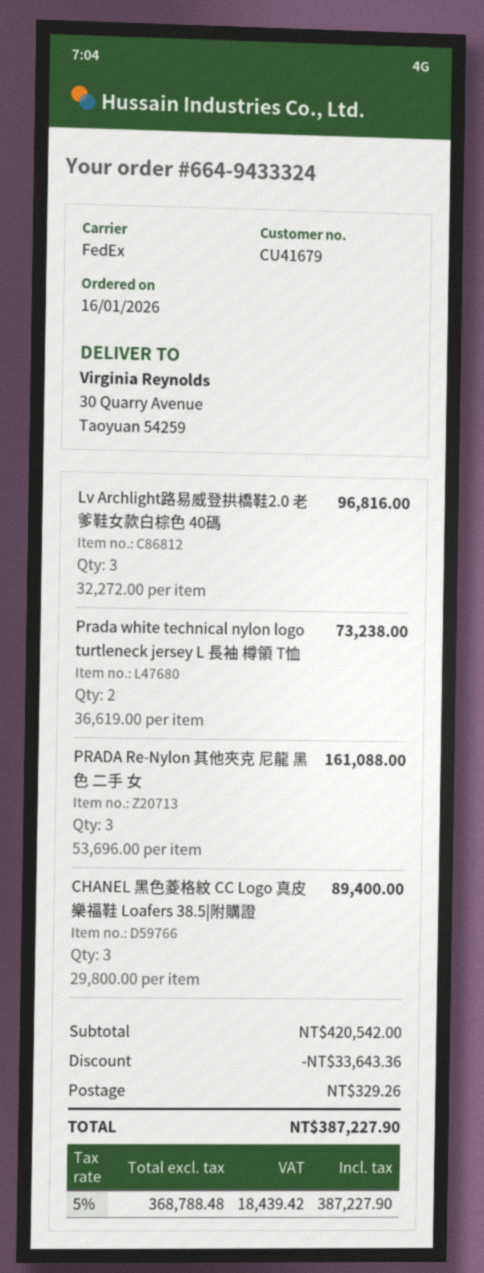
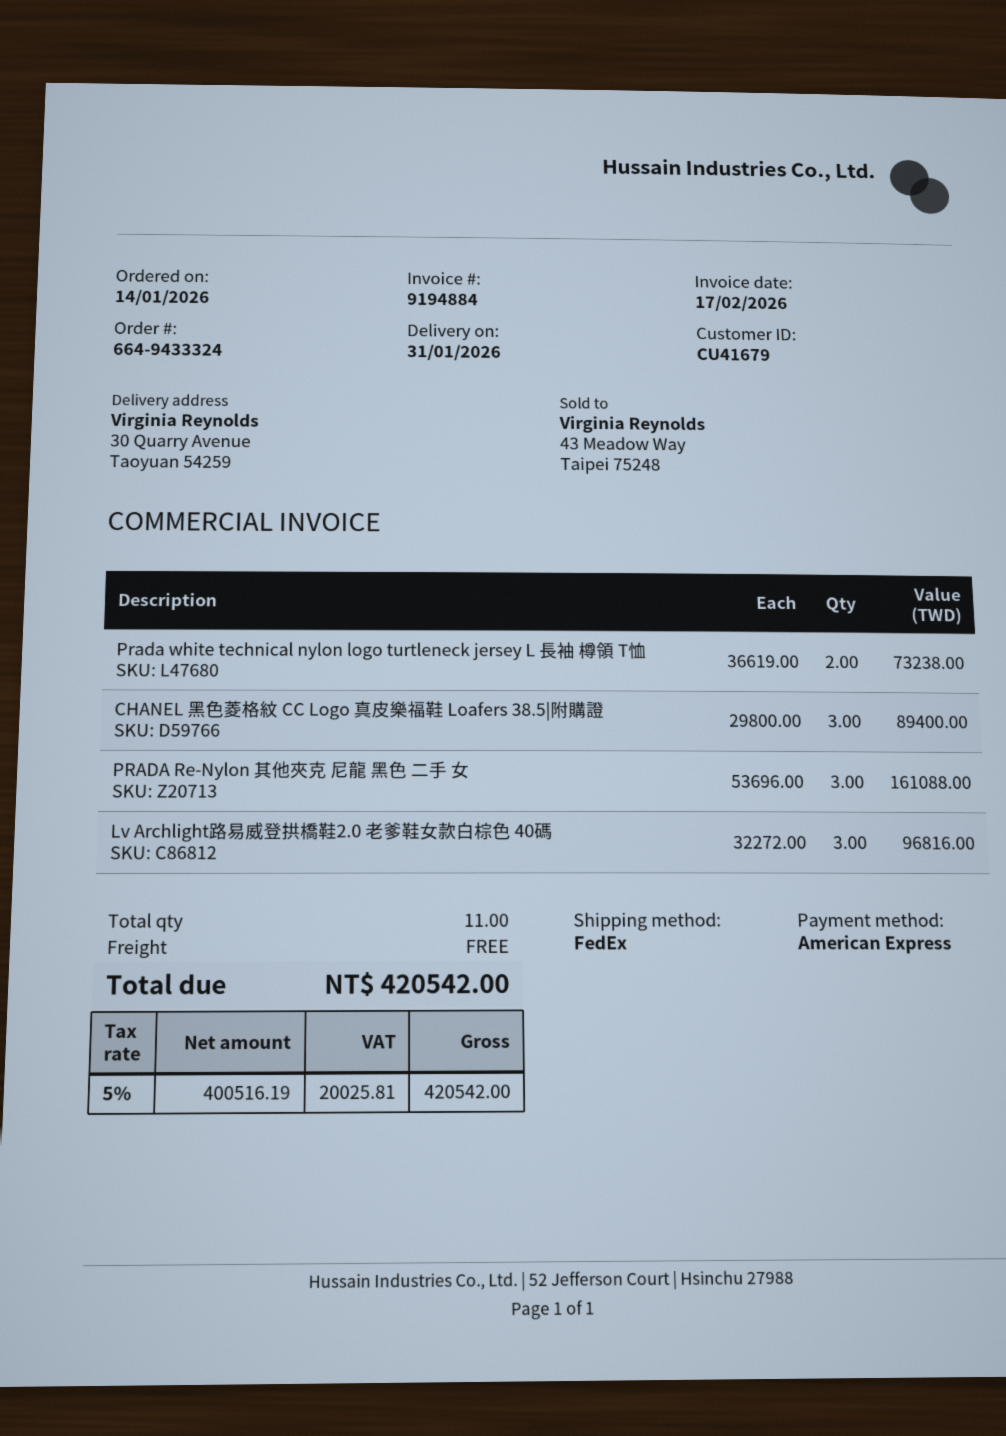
order date: 2026-01-16 -> 2026-01-14
discount: 33643.36 -> none
shipping: 329.26 -> 0.00
net: 368788.48 -> 400516.19
tax: 5% = 18439.42 -> 5% = 20025.81
total: 387227.90 -> 420542.00

